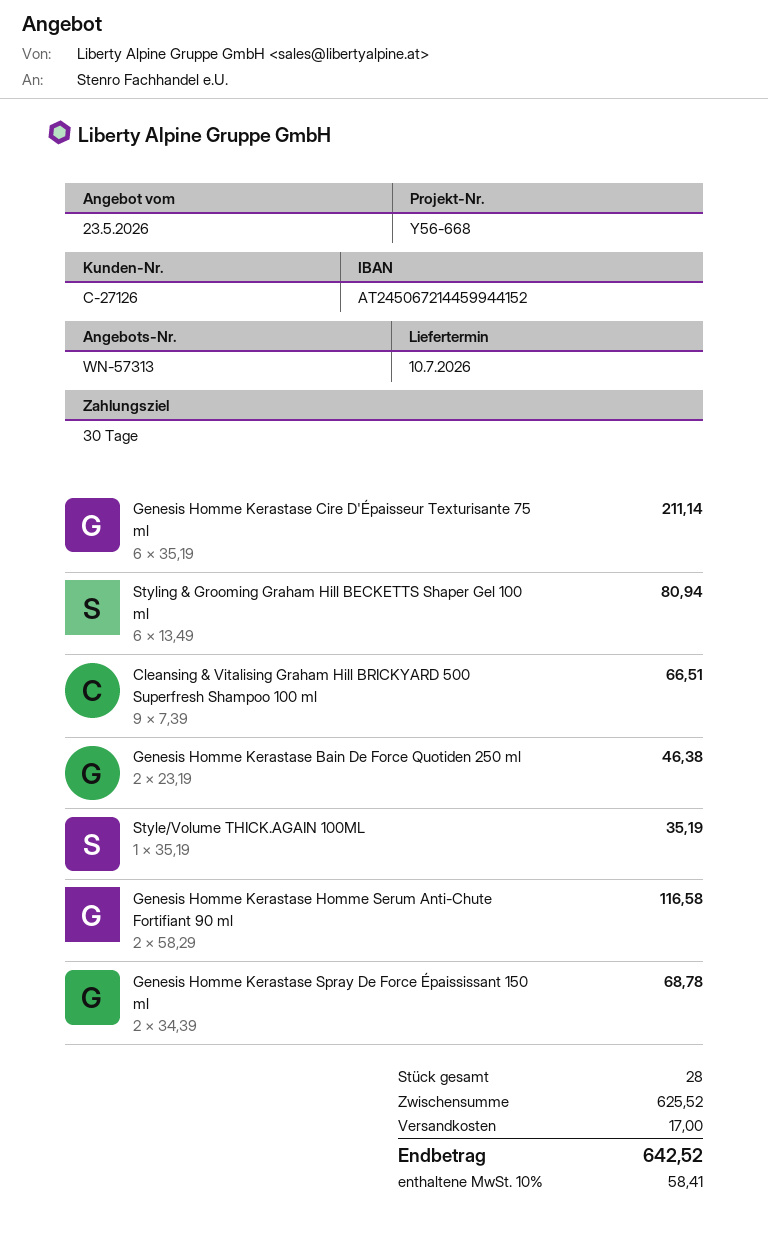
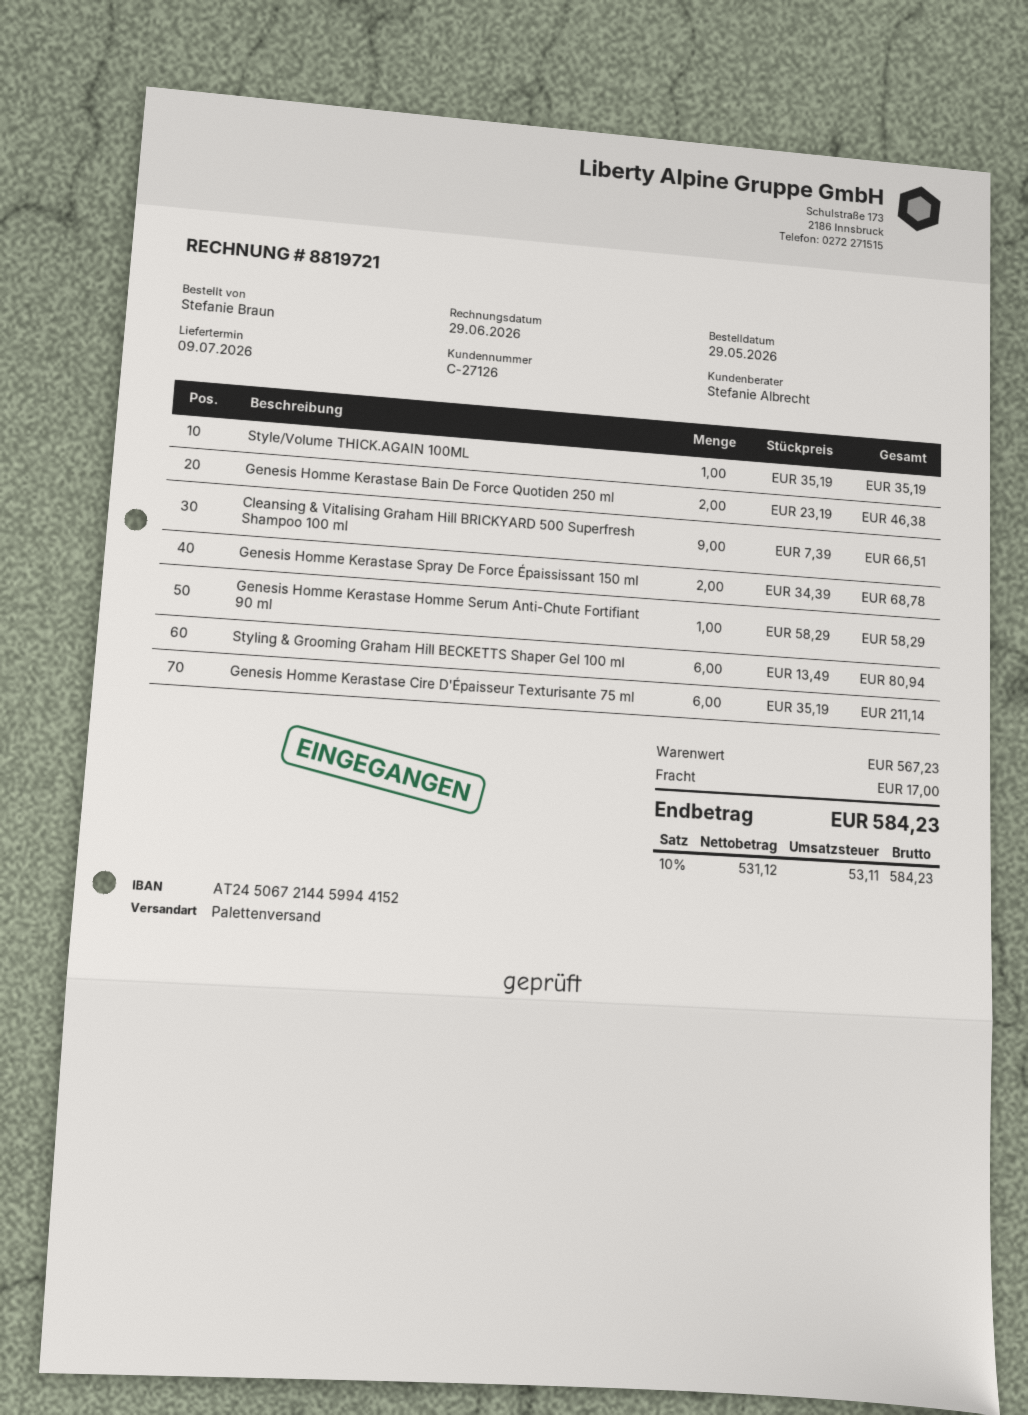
delivery date: 2026-07-10 -> 2026-07-09
Genesis Homme Kerastase Homme Serum Anti-Chute Fortifiant 90 ml: 2 x 58.29 = 116.58 -> 1 x 58.29 = 58.29
subtotal: 625.52 -> 567.23
tax: 10% = 58.41 -> 10% = 53.11
total: 642.52 -> 584.23

